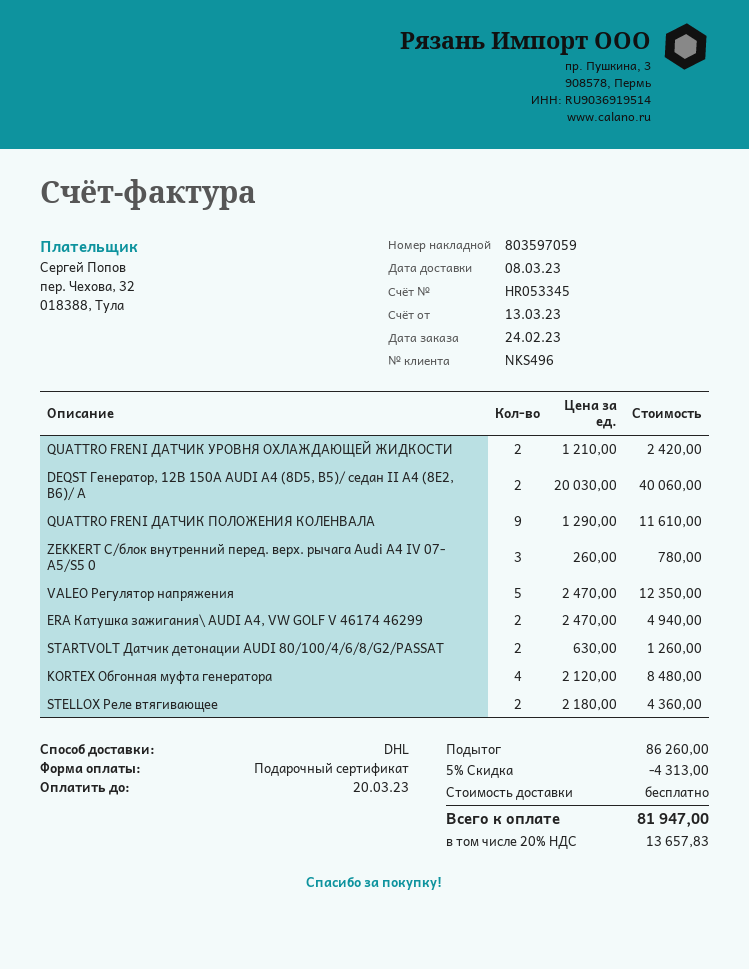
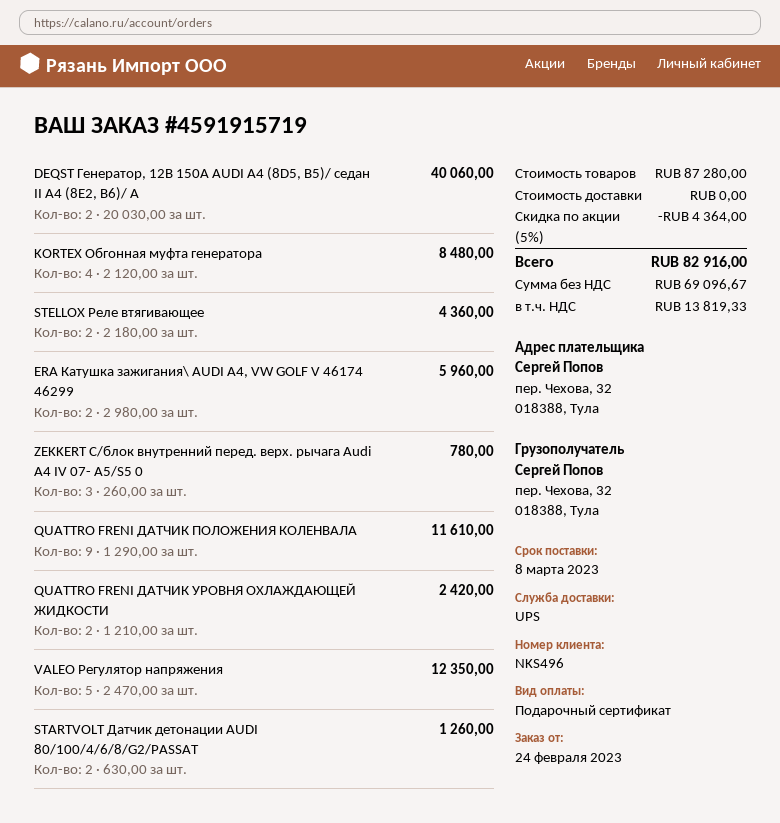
shipping method: DHL -> UPS
ERA Катушка зажигания\ AUDI A4, VW GOLF V 46174 46299: 2 x 2470.00 = 4940.00 -> 2 x 2980.00 = 5960.00
subtotal: 86260.00 -> 87280.00
discount: 5% = 4313.00 -> 5% = 4364.00
tax: 13657.83 -> 13819.33
total: 81947.00 -> 82916.00

